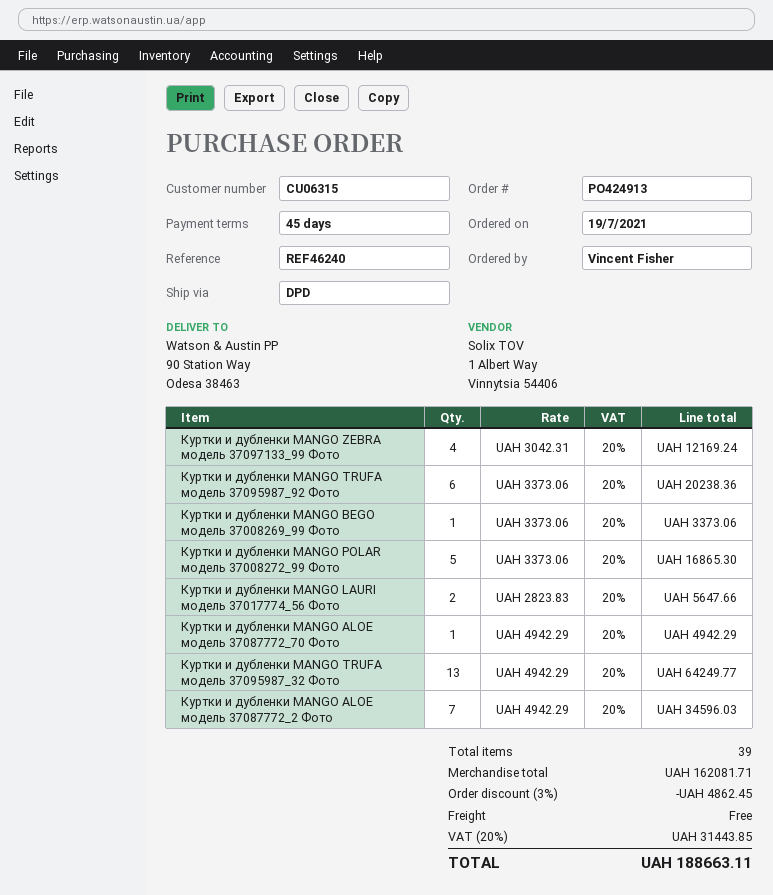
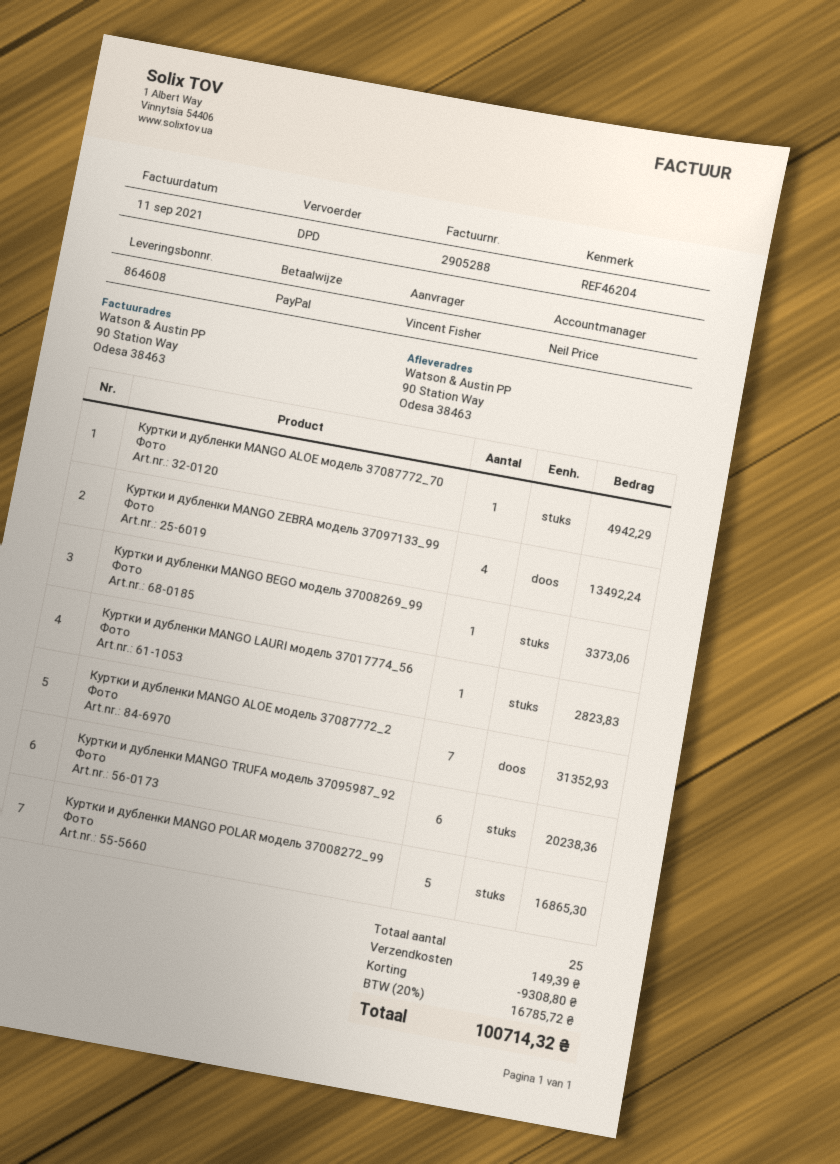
reference: REF46240 -> REF46204
Куртки и дубленки MANGO ZEBRA модель 37097133_99 Фото: 4 for 12169.24 -> 4 for 13492.24
Куртки и дубленки MANGO LAURI модель 37017774_56 Фото: 2 for 5647.66 -> 1 for 2823.83
Куртки и дубленки MANGO TRUFA модель 37095987_32 Фото: 13 for 64249.77 -> none
Куртки и дубленки MANGO ALOE модель 37087772_2 Фото: 7 for 34596.03 -> 7 for 31352.93
total quantity: 39 -> 25
discount: 4862.45 -> 9308.80
shipping: 0.00 -> 149.39
tax: 20% = 31443.85 -> 20% = 16785.72
total: 188663.11 -> 100714.32

